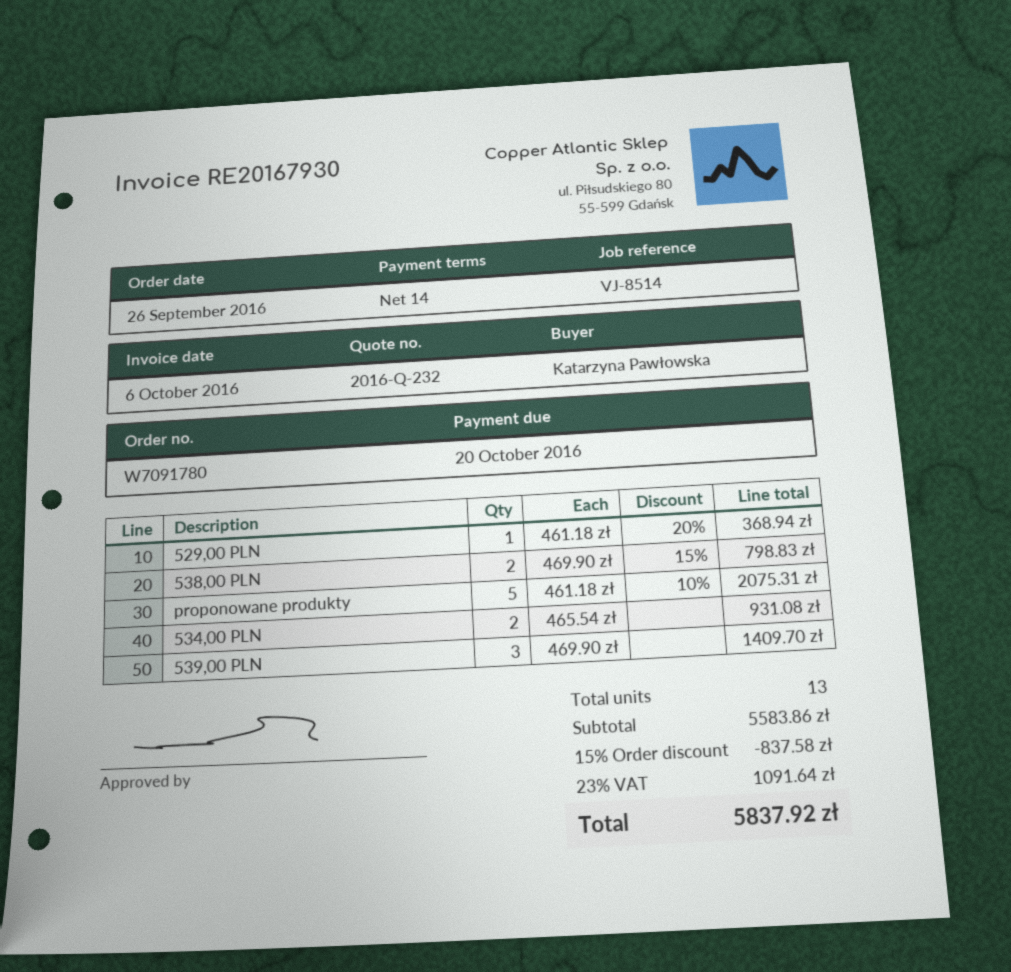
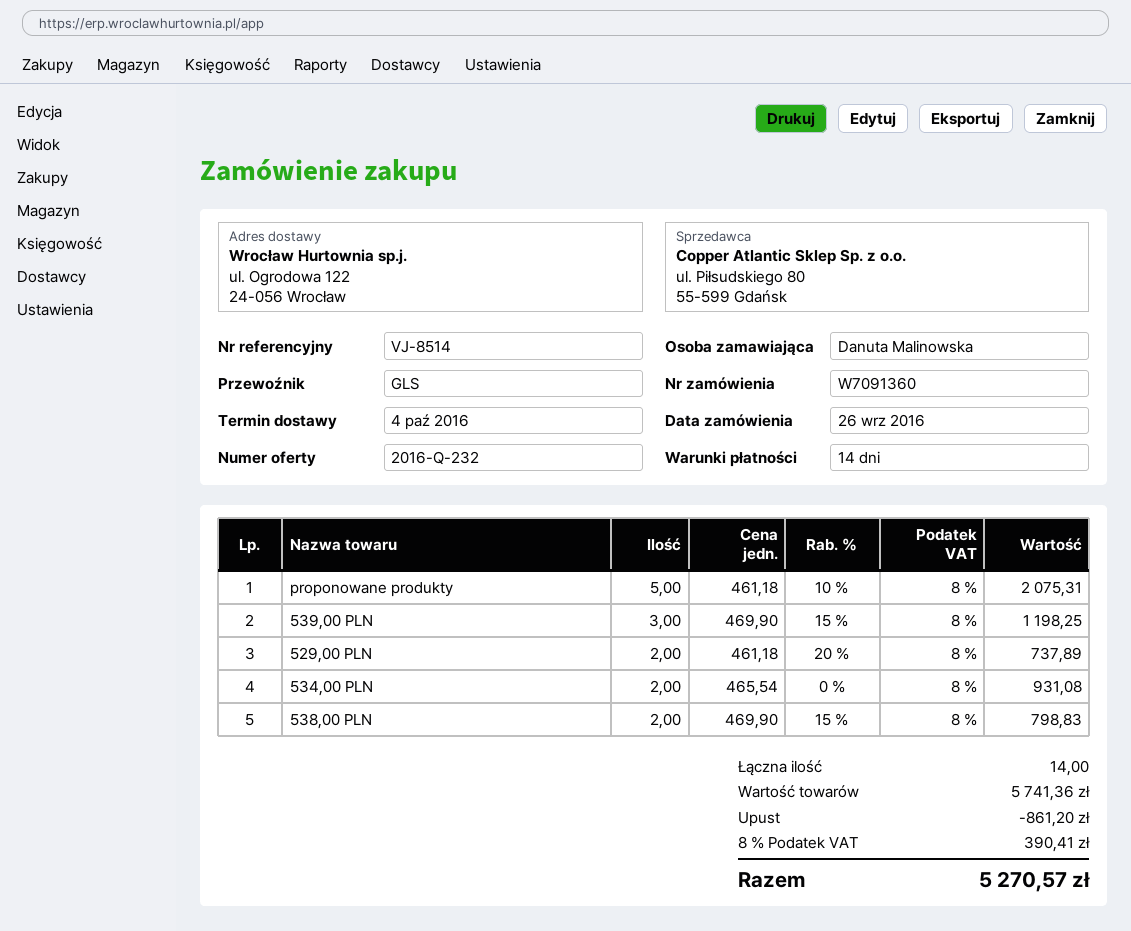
order number: W7091780 -> W7091360
ordered by: Katarzyna Pawłowska -> Danuta Malinowska
529,00 PLN: 1 x 461.18 - 20% = 368.94 -> 2 x 461.18 - 20% = 737.89
539,00 PLN: 3 x 469.90 = 1409.70 -> 3 x 469.90 - 15% = 1198.25
total quantity: 13 -> 14
subtotal: 5583.86 -> 5741.36
discount: 837.58 -> 861.20
tax: 23% = 1091.64 -> 8% = 390.41
total: 5837.92 -> 5270.57

